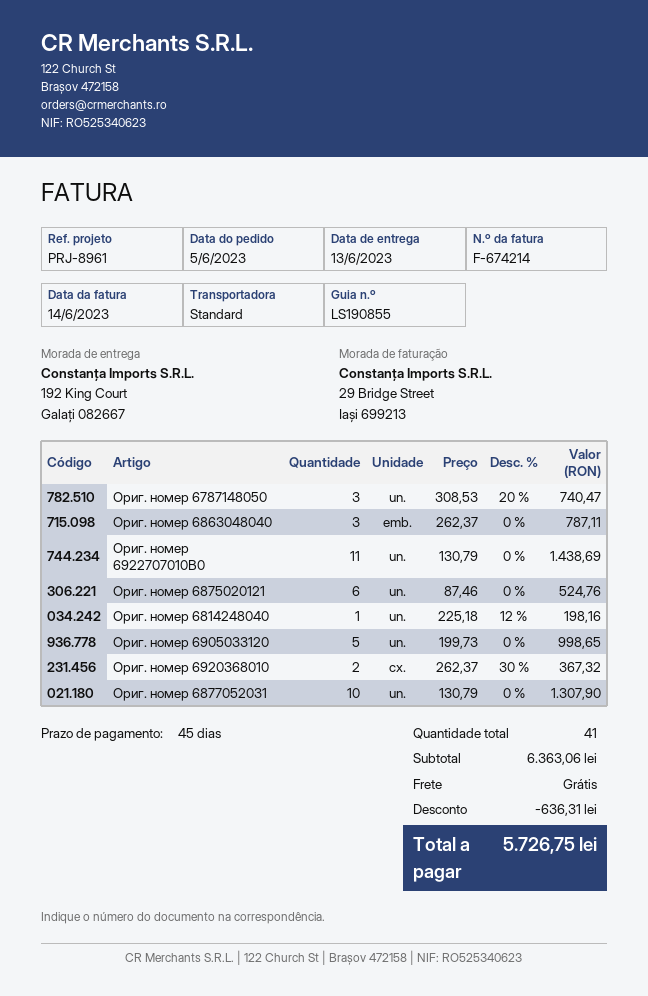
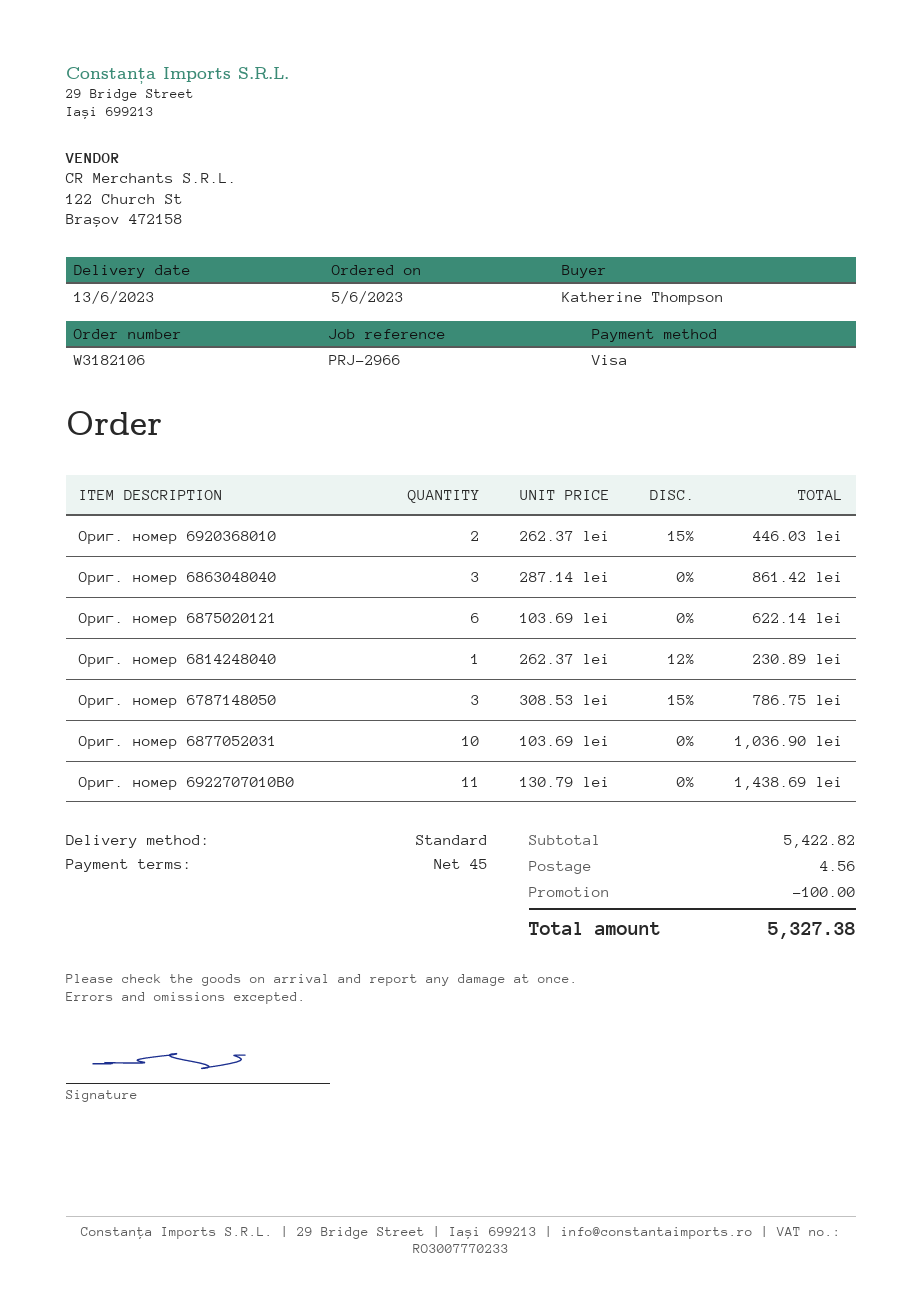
reference: PRJ-8961 -> PRJ-2966
Ориг. номер 6787148050: 3 x 308.53 - 20% = 740.47 -> 3 x 308.53 - 15% = 786.75
Ориг. номер 6863048040: 3 x 262.37 = 787.11 -> 3 x 287.14 = 861.42
Ориг. номер 6875020121: 6 x 87.46 = 524.76 -> 6 x 103.69 = 622.14
Ориг. номер 6814248040: 1 x 225.18 - 12% = 198.16 -> 1 x 262.37 - 12% = 230.89
Ориг. номер 6905033120: 5 x 199.73 = 998.65 -> none
Ориг. номер 6920368010: 2 x 262.37 - 30% = 367.32 -> 2 x 262.37 - 15% = 446.03
Ориг. номер 6877052031: 10 x 130.79 = 1307.90 -> 10 x 103.69 = 1036.90
subtotal: 6363.06 -> 5422.82
discount: 636.31 -> 100.00
shipping: 0.00 -> 4.56
total: 5726.75 -> 5327.38

